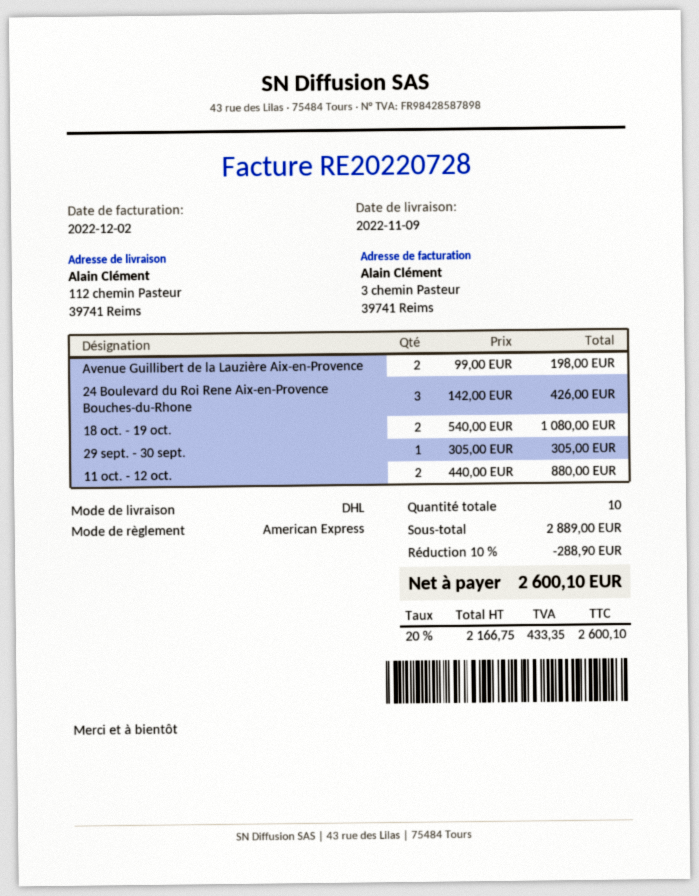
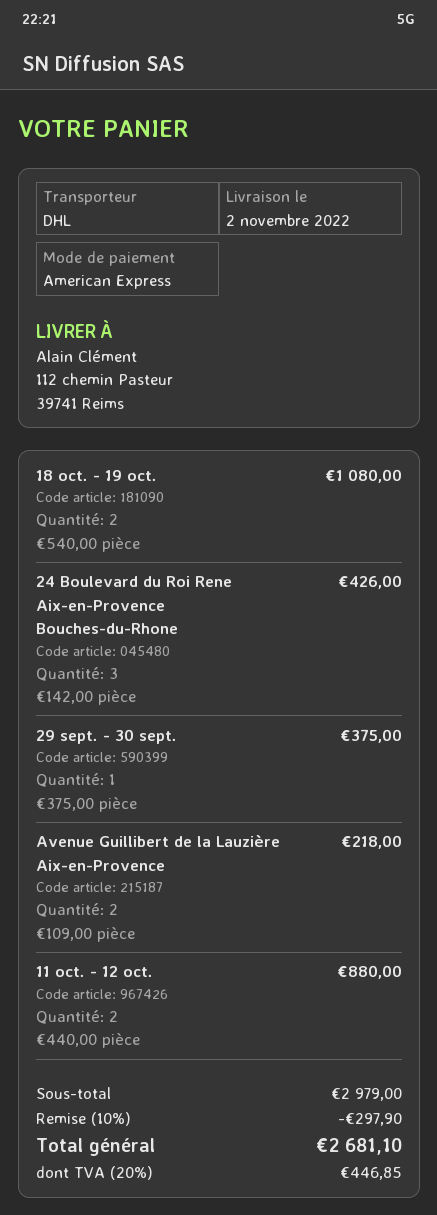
delivery date: 2022-11-09 -> 2022-11-02
Avenue Guillibert de la Lauzière Aix-en-Provence: 2 x 99.00 = 198.00 -> 2 x 109.00 = 218.00
29 sept. - 30 sept.: 1 x 305.00 = 305.00 -> 1 x 375.00 = 375.00
subtotal: 2889.00 -> 2979.00
discount: 10% = 288.90 -> 10% = 297.90
tax: 20% = 433.35 -> 20% = 446.85
total: 2600.10 -> 2681.10

